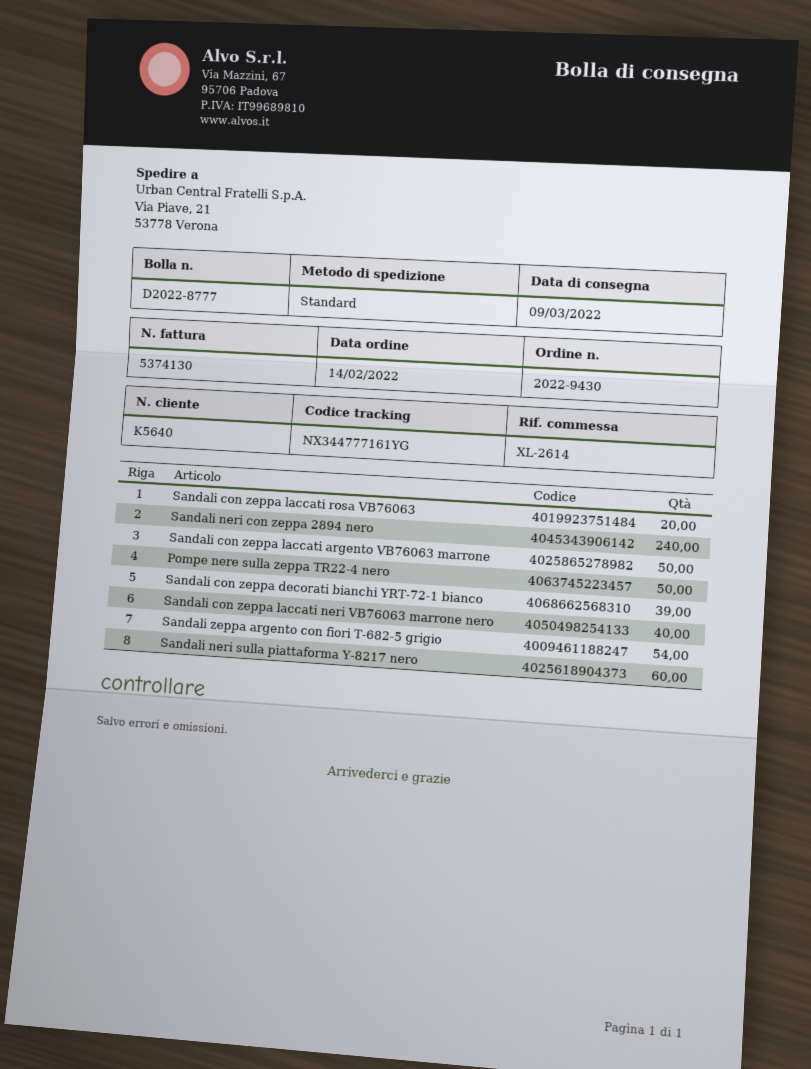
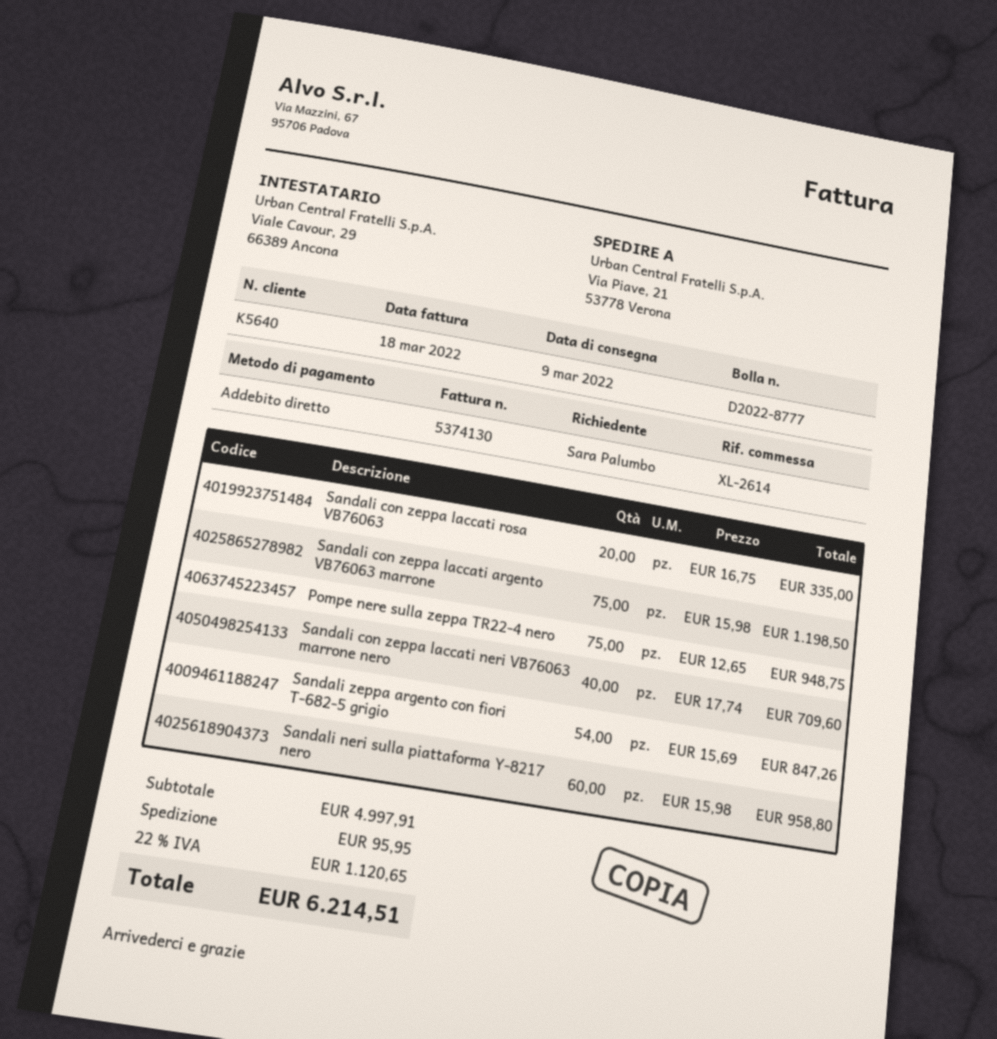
Sandali neri con zeppa 2894 nero: 240 -> none
Sandali con zeppa laccati argento VB76063 marrone: 50 -> 75
Pompe nere sulla zeppa TR22-4 nero: 50 -> 75
Sandali con zeppa decorati bianchi YRT-72-1 bianco: 39 -> none

